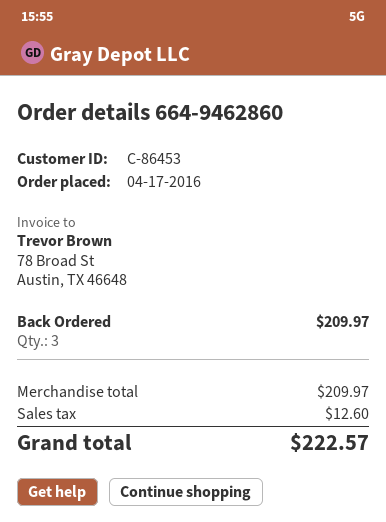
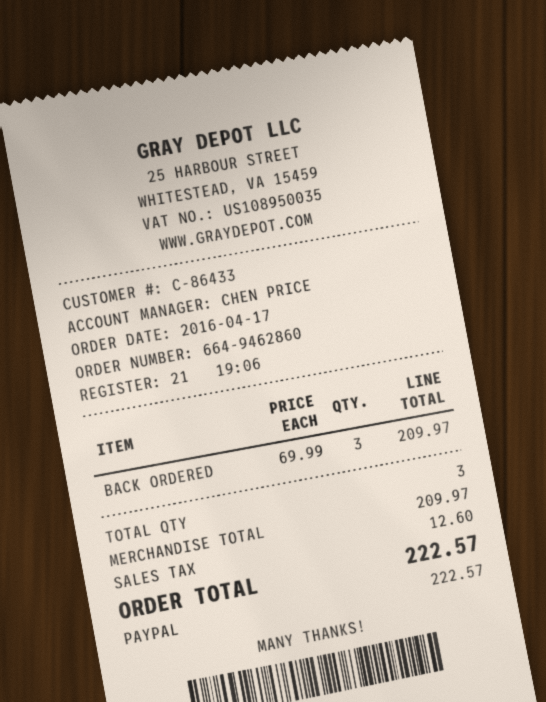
customer number: C-86453 -> C-86433

